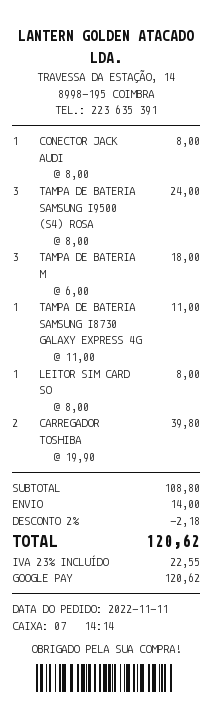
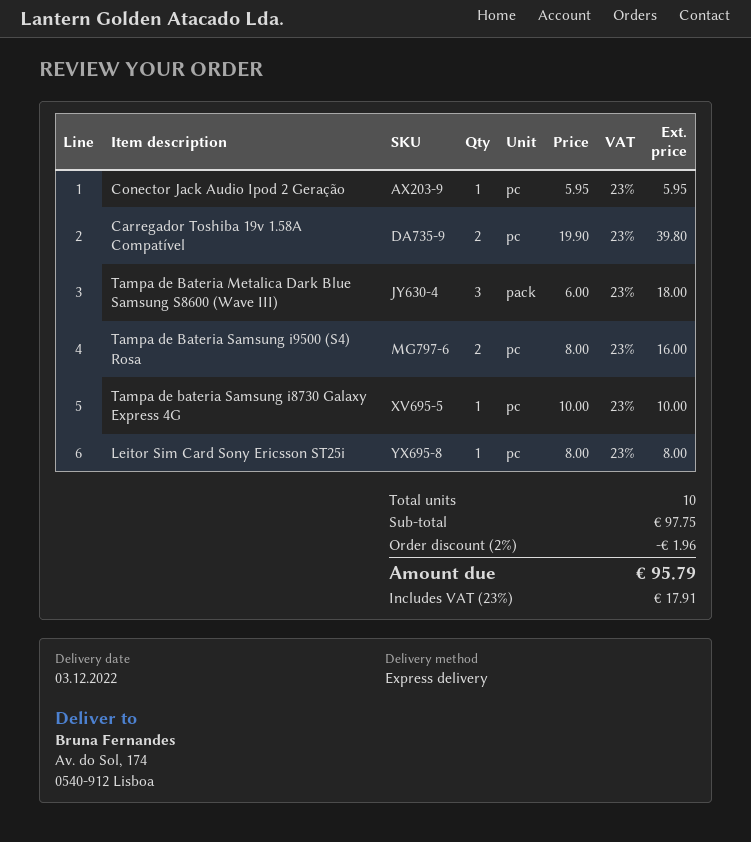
CONECTOR JACK AUDI: 1 x 8.00 = 8.00 -> 1 x 5.95 = 5.95
TAMPA DE BATERIA SAMSUNG I9500 (S4) ROSA: 3 x 8.00 = 24.00 -> 2 x 8.00 = 16.00
TAMPA DE BATERIA SAMSUNG I8730 GALAXY EXPRESS 4G: 1 x 11.00 = 11.00 -> 1 x 10.00 = 10.00
subtotal: 108.80 -> 97.75
discount: 2% = 2.18 -> 2% = 1.96
shipping: 14.00 -> none
tax: 23% = 22.55 -> 23% = 17.91
total: 120.62 -> 95.79

